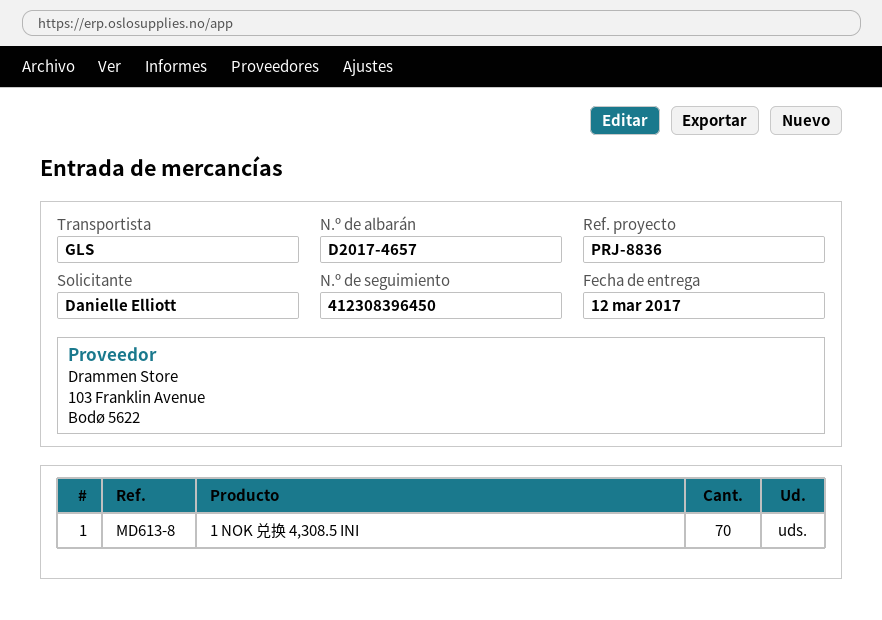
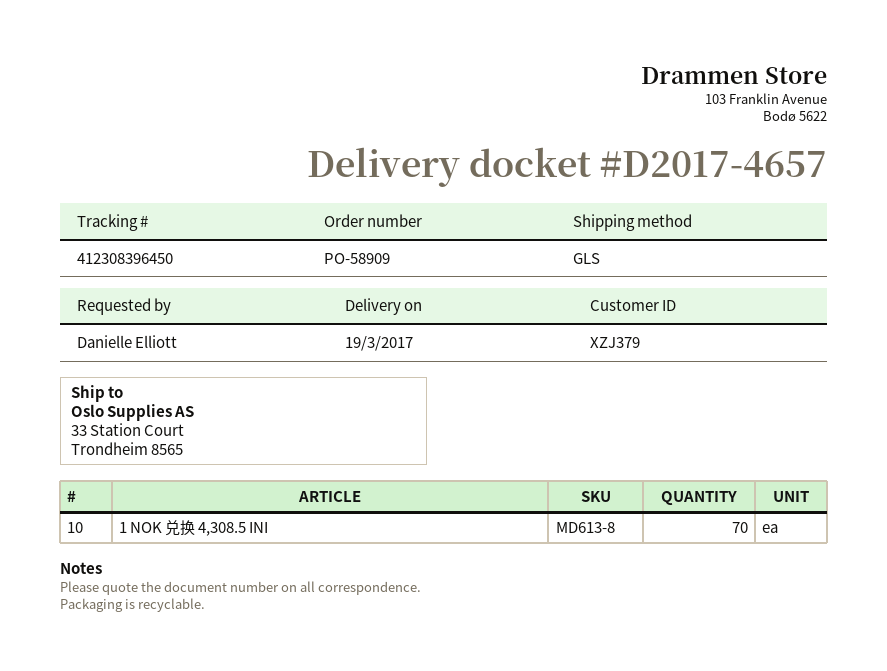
delivery date: 2017-03-12 -> 2017-03-19

